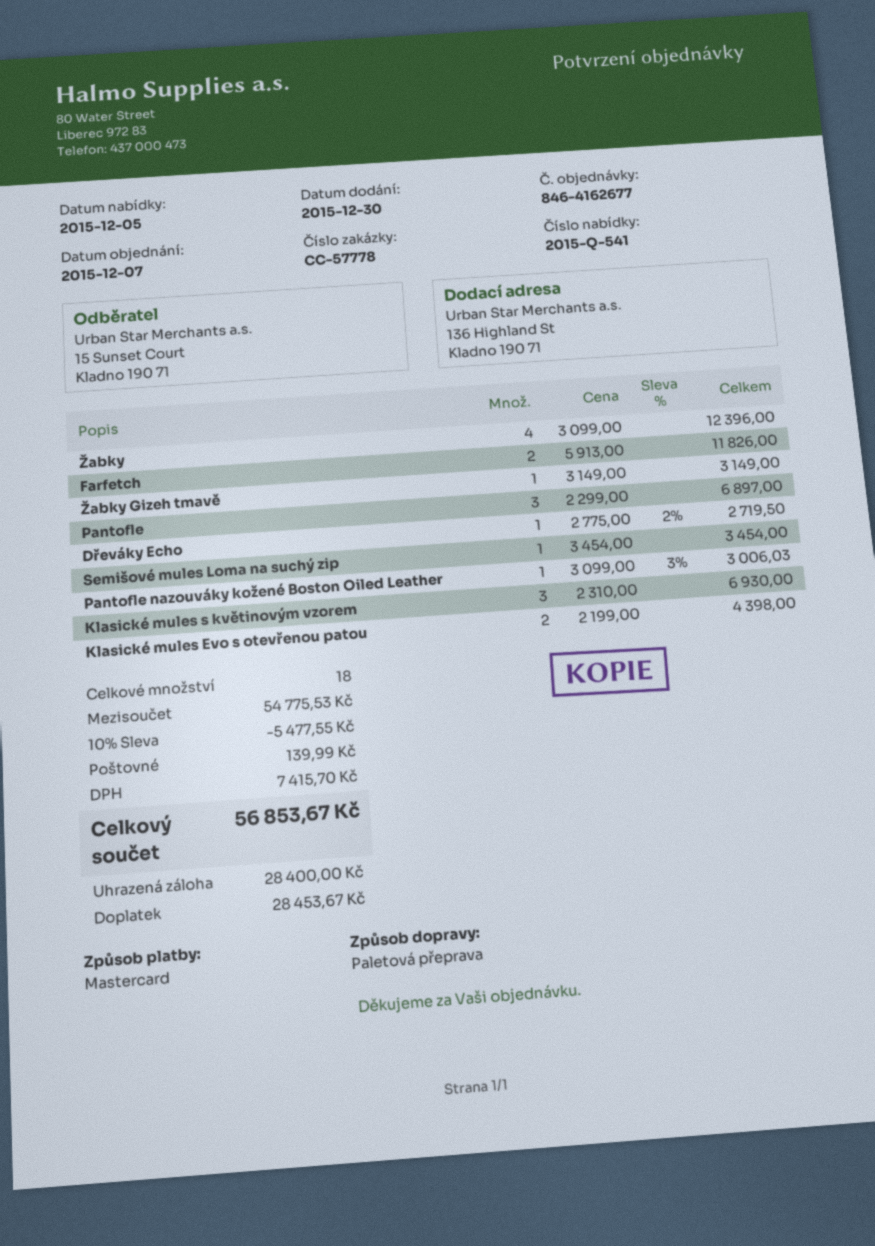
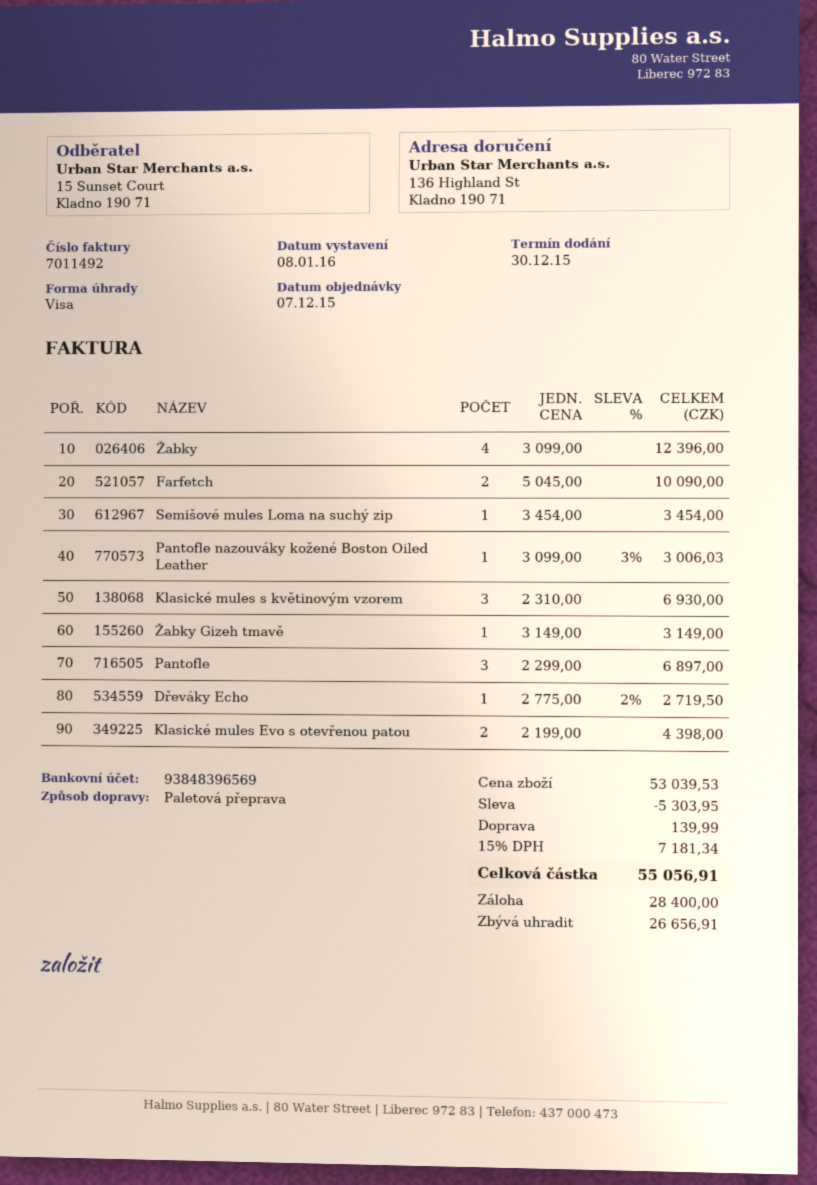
payment method: Mastercard -> Visa
Farfetch: 2 x 5913.00 = 11826.00 -> 2 x 5045.00 = 10090.00
subtotal: 54775.53 -> 53039.53
discount: 5477.55 -> 5303.95
tax: 7415.70 -> 7181.34
total: 56853.67 -> 55056.91
balance: 28453.67 -> 26656.91

